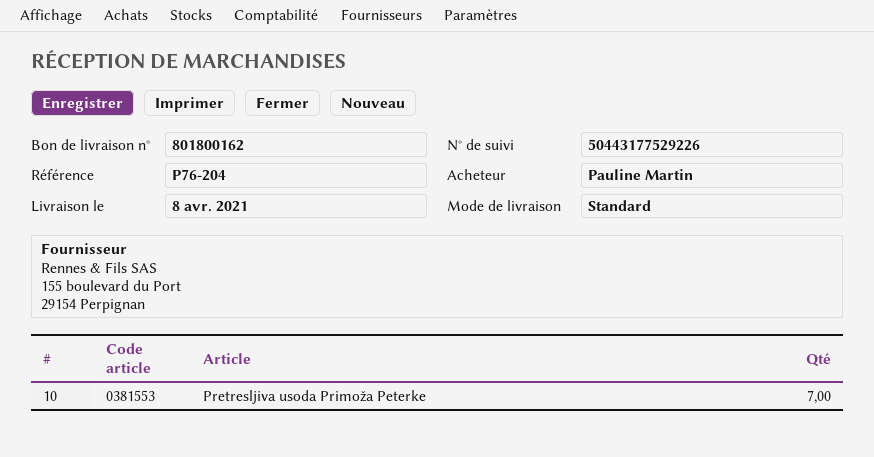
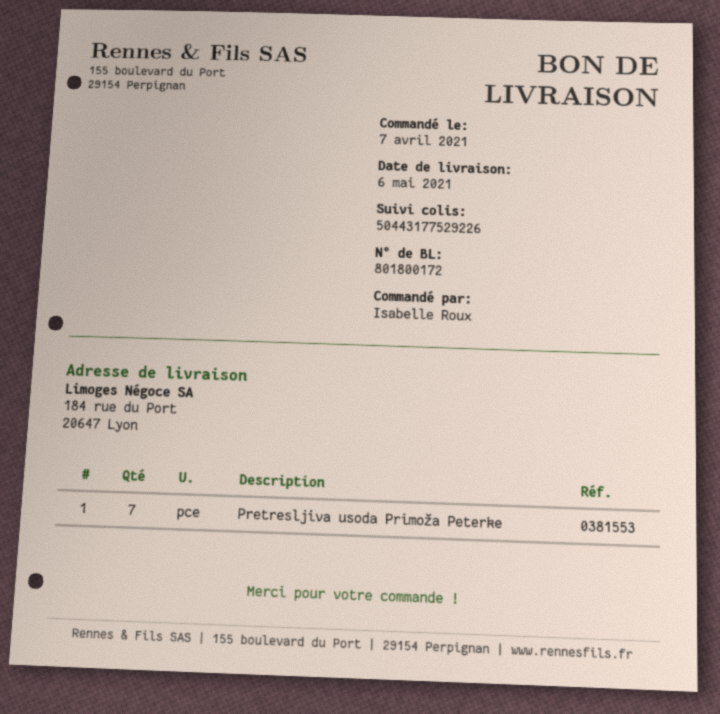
delivery note number: 801800162 -> 801800172
delivery date: 2021-04-08 -> 2021-05-06
ordered by: Pauline Martin -> Isabelle Roux

